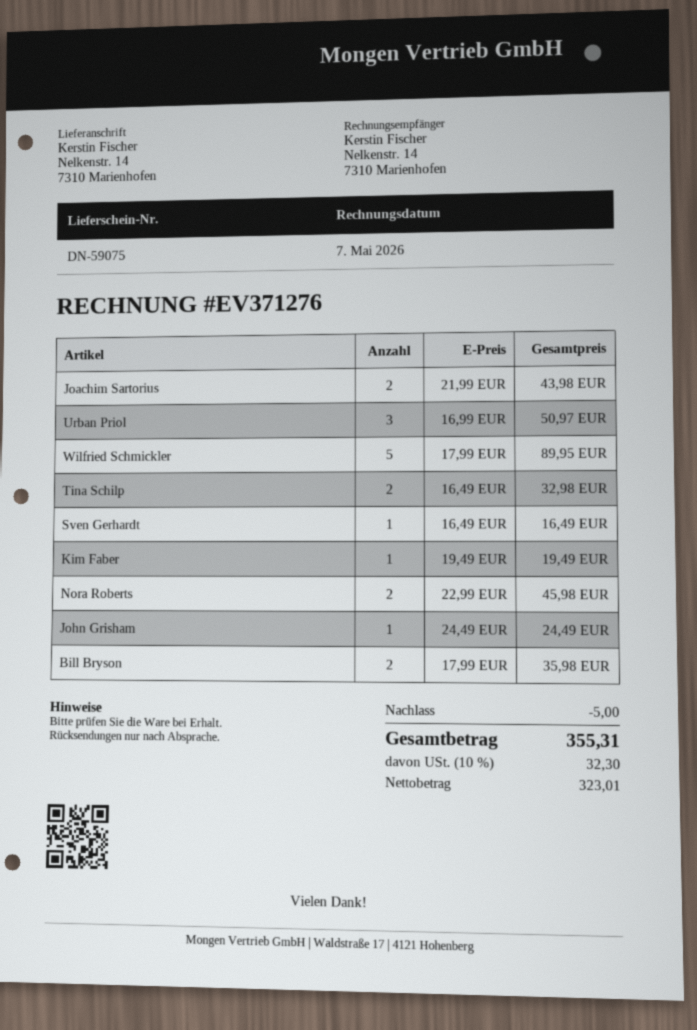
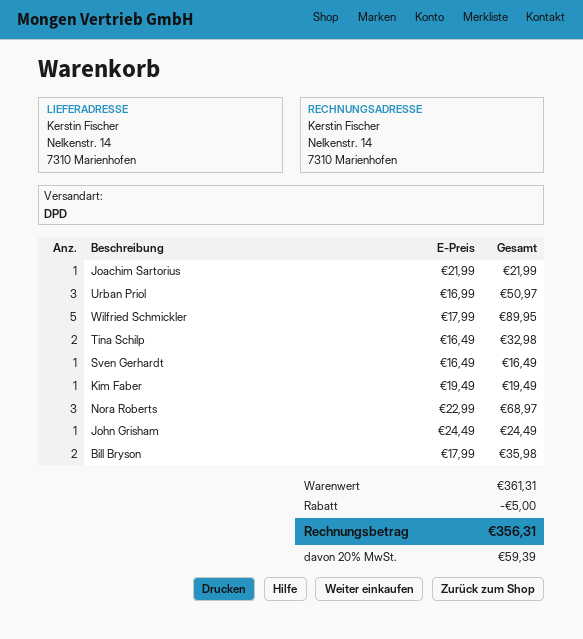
Joachim Sartorius: 2 x 21.99 = 43.98 -> 1 x 21.99 = 21.99
Nora Roberts: 2 x 22.99 = 45.98 -> 3 x 22.99 = 68.97
tax: 10% = 32.30 -> 20% = 59.39
total: 355.31 -> 356.31

